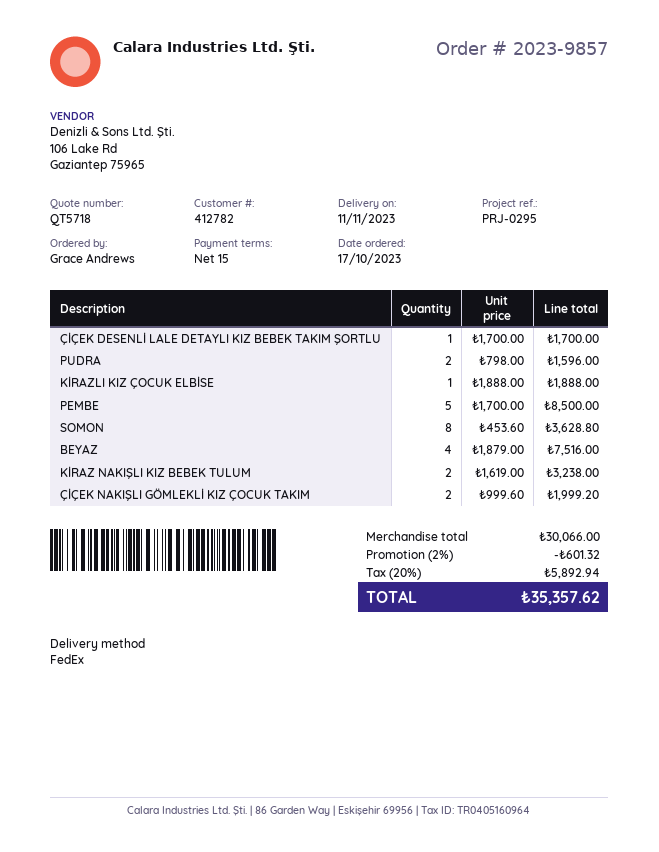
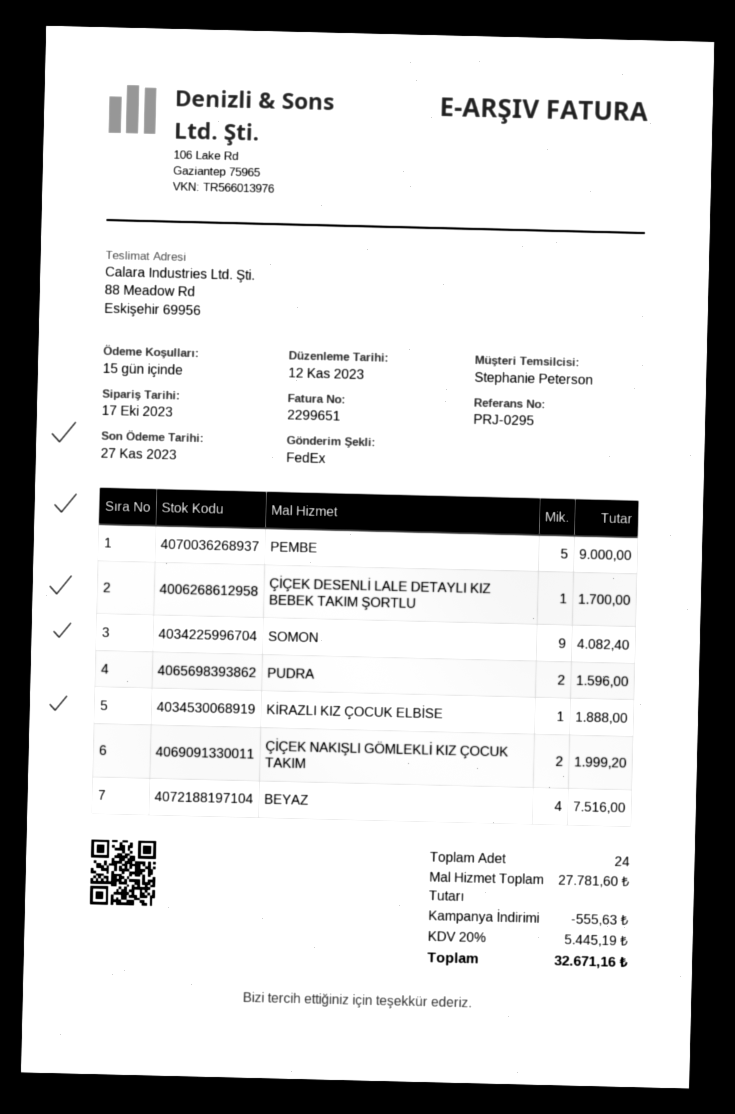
PEMBE: 5 for 8500.00 -> 5 for 9000.00
SOMON: 8 for 3628.80 -> 9 for 4082.40
KİRAZ NAKIŞLI KIZ BEBEK TULUM: 2 for 3238.00 -> none
subtotal: 30066.00 -> 27781.60
discount: 601.32 -> 555.63
tax: 20% = 5892.94 -> 20% = 5445.19
total: 35357.62 -> 32671.16

